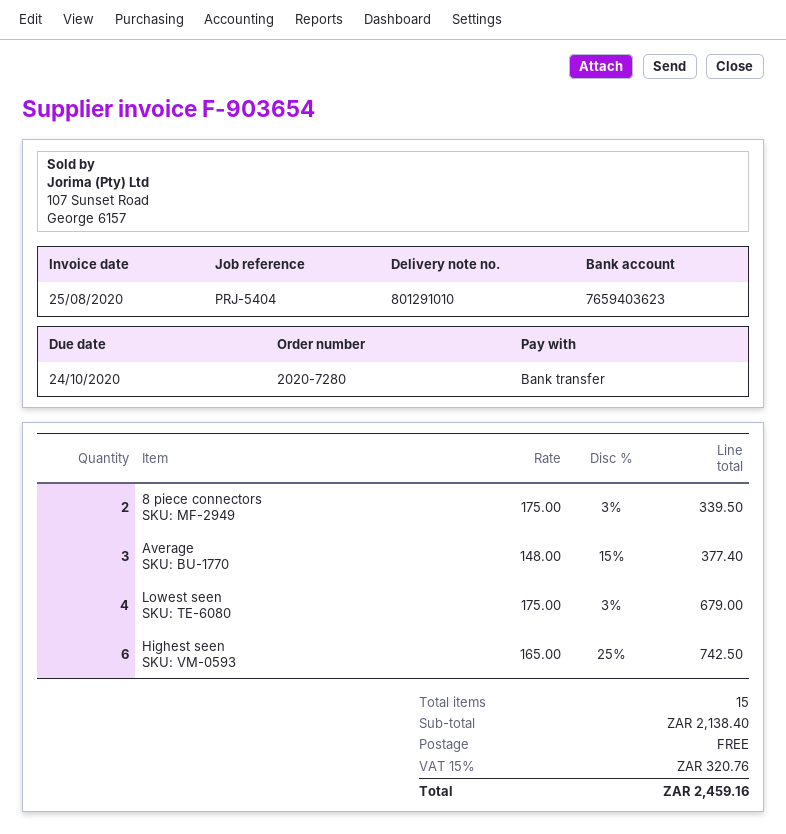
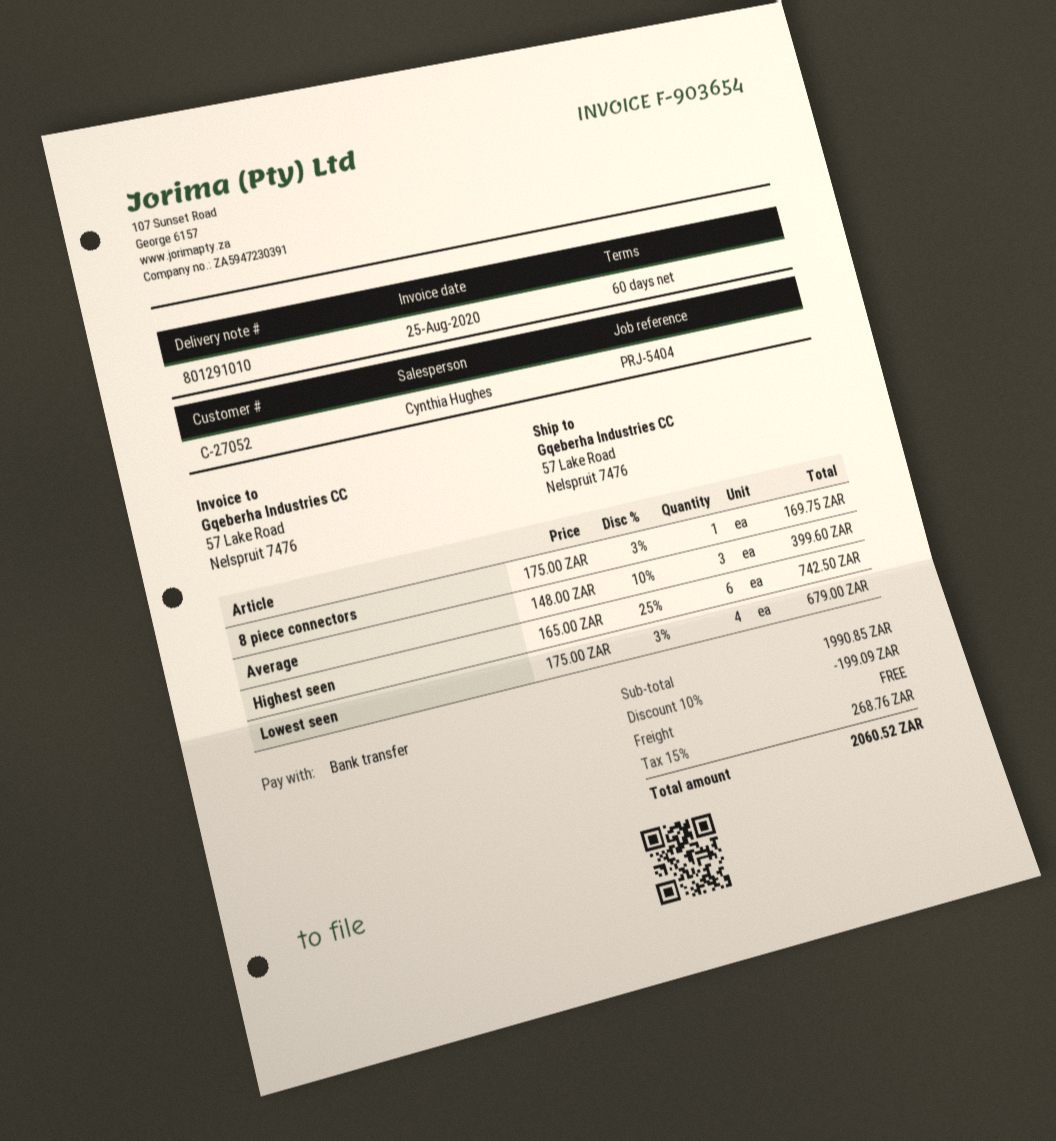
8 piece connectors: 2 x 175.00 - 3% = 339.50 -> 1 x 175.00 - 3% = 169.75
Average: 3 x 148.00 - 15% = 377.40 -> 3 x 148.00 - 10% = 399.60
subtotal: 2138.40 -> 1990.85
discount: none -> 10% = 199.09
tax: 15% = 320.76 -> 15% = 268.76
total: 2459.16 -> 2060.52

